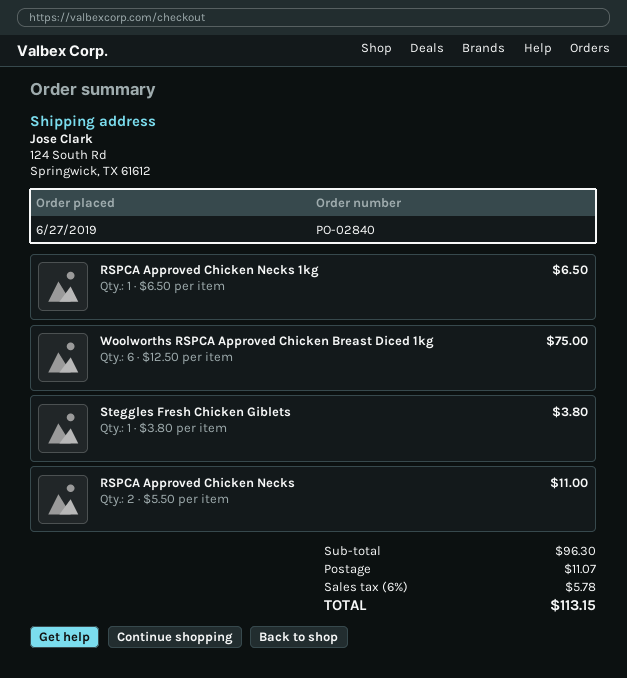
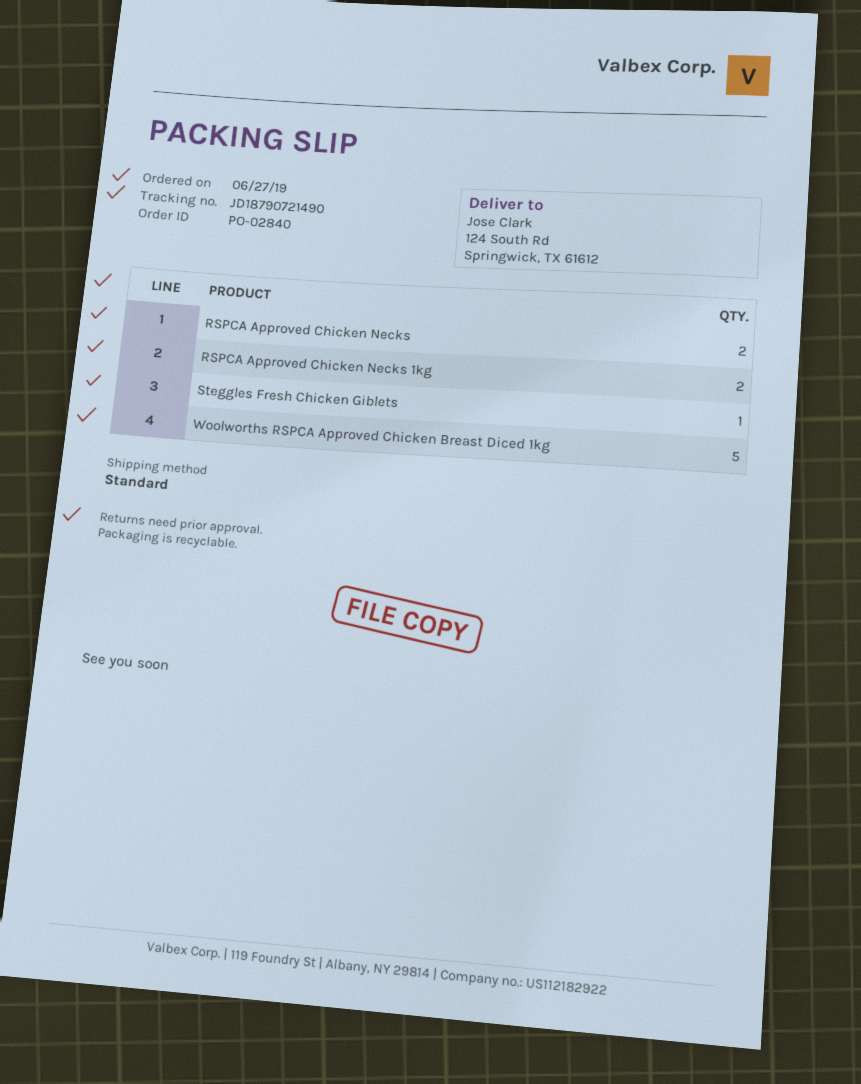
RSPCA Approved Chicken Necks 1kg: 1 -> 2
Woolworths RSPCA Approved Chicken Breast Diced 1kg: 6 -> 5

